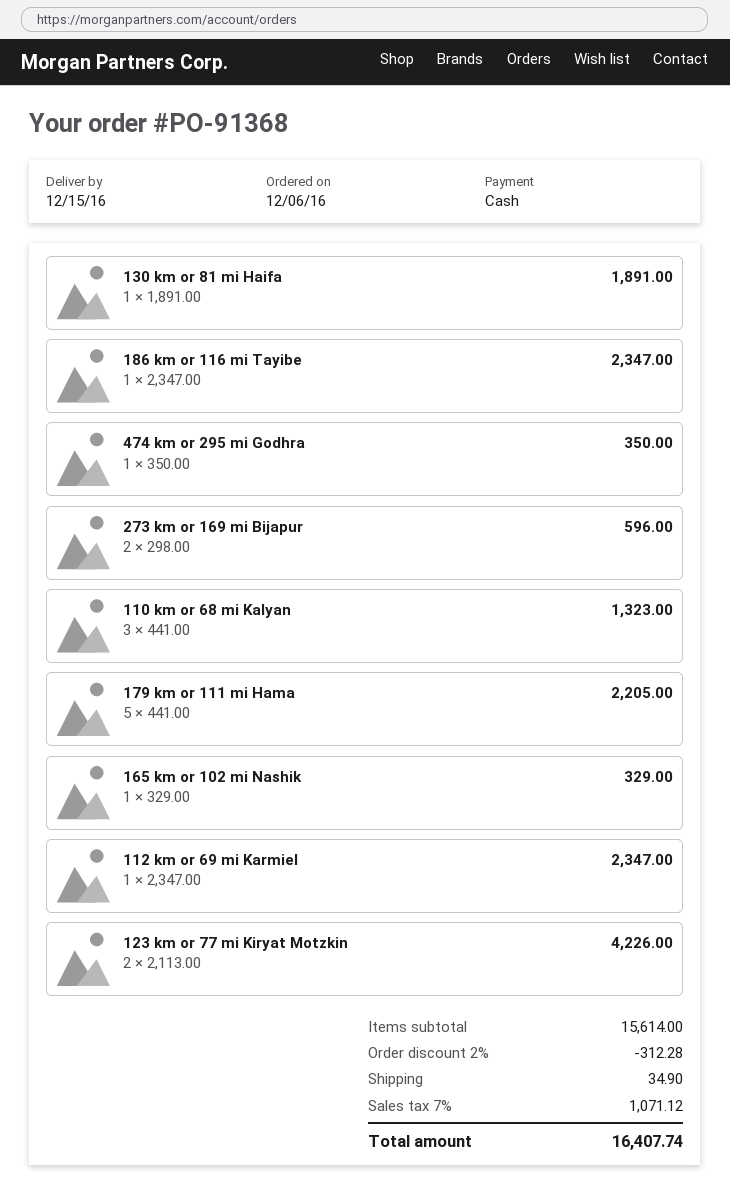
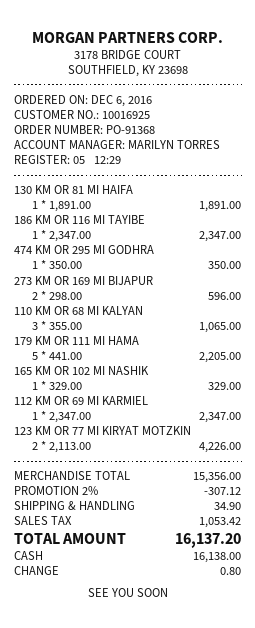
110 km or 68 mi Kalyan: 3 x 441.00 = 1323.00 -> 3 x 355.00 = 1065.00
subtotal: 15614.00 -> 15356.00
discount: 2% = 312.28 -> 2% = 307.12
tax: 1071.12 -> 1053.42
total: 16407.74 -> 16137.20

